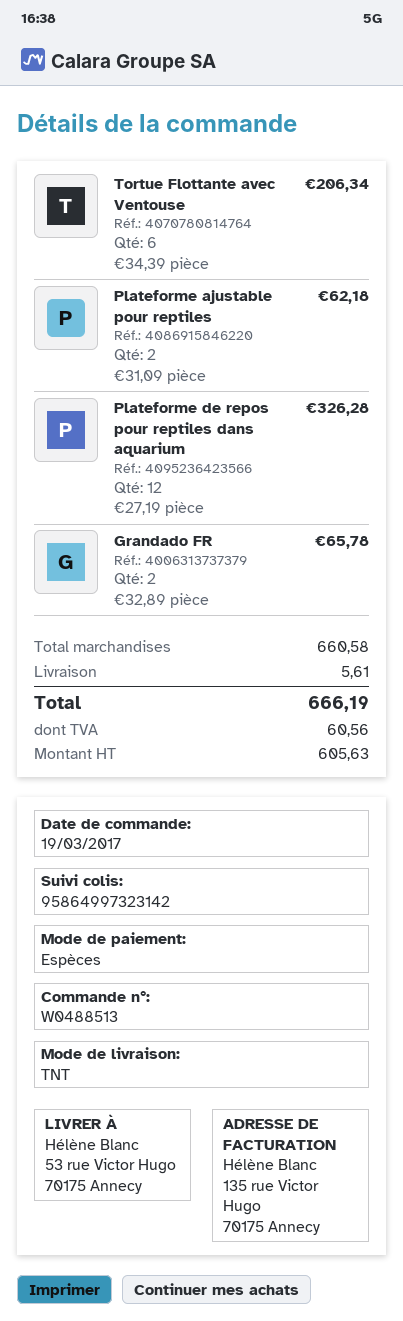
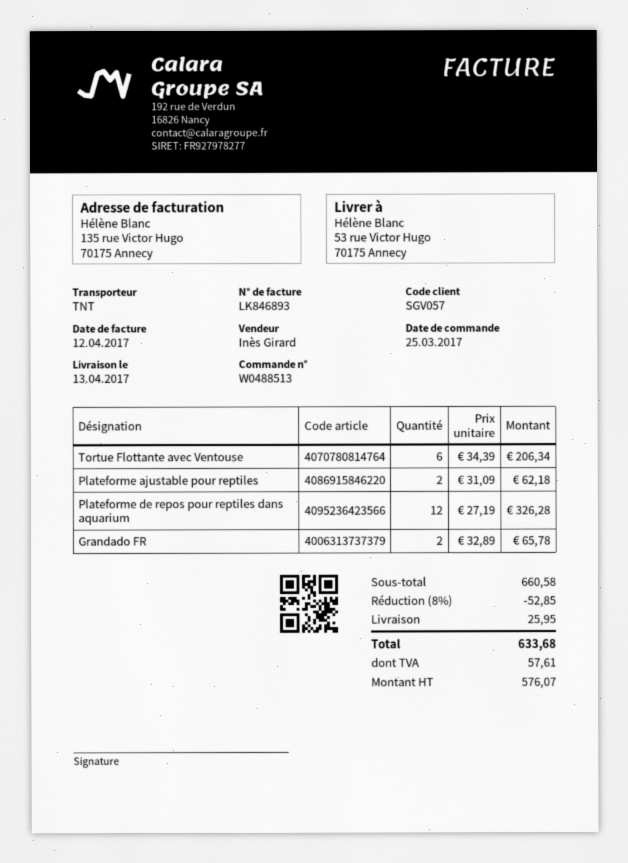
order date: 2017-03-19 -> 2017-03-25
discount: none -> 8% = 52.85
shipping: 5.61 -> 25.95
net: 605.63 -> 576.07
tax: 60.56 -> 57.61
total: 666.19 -> 633.68

